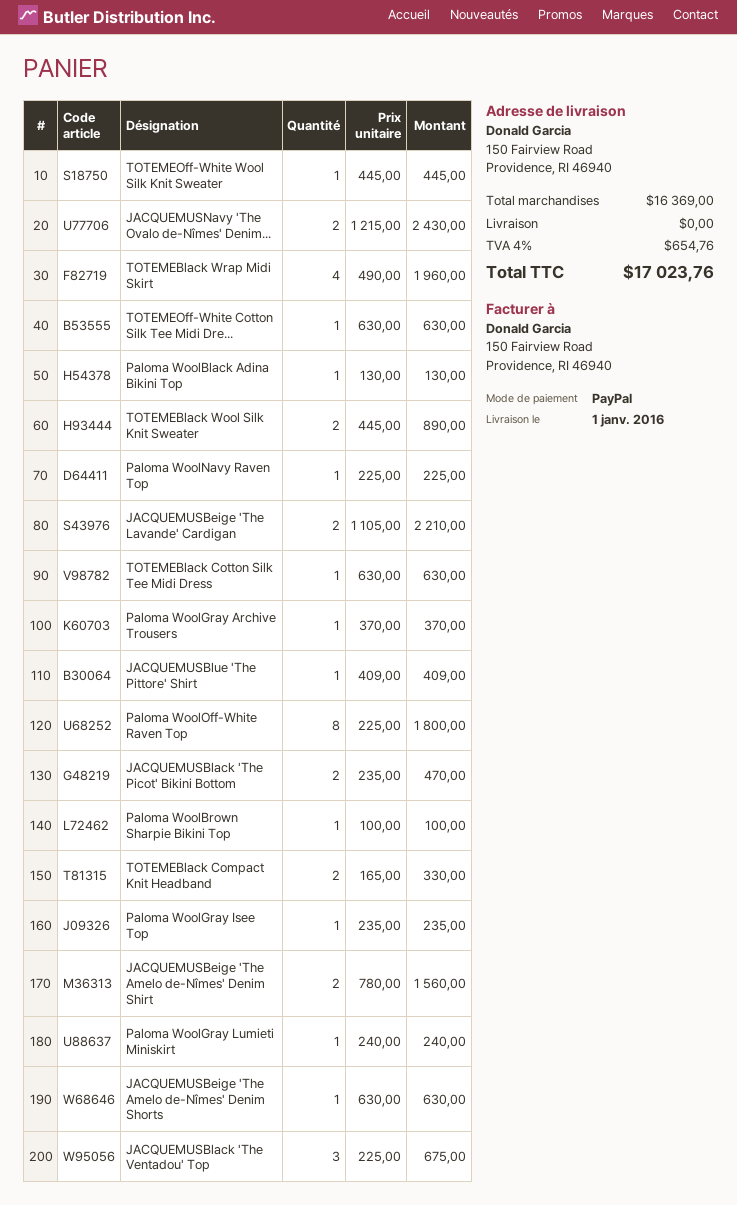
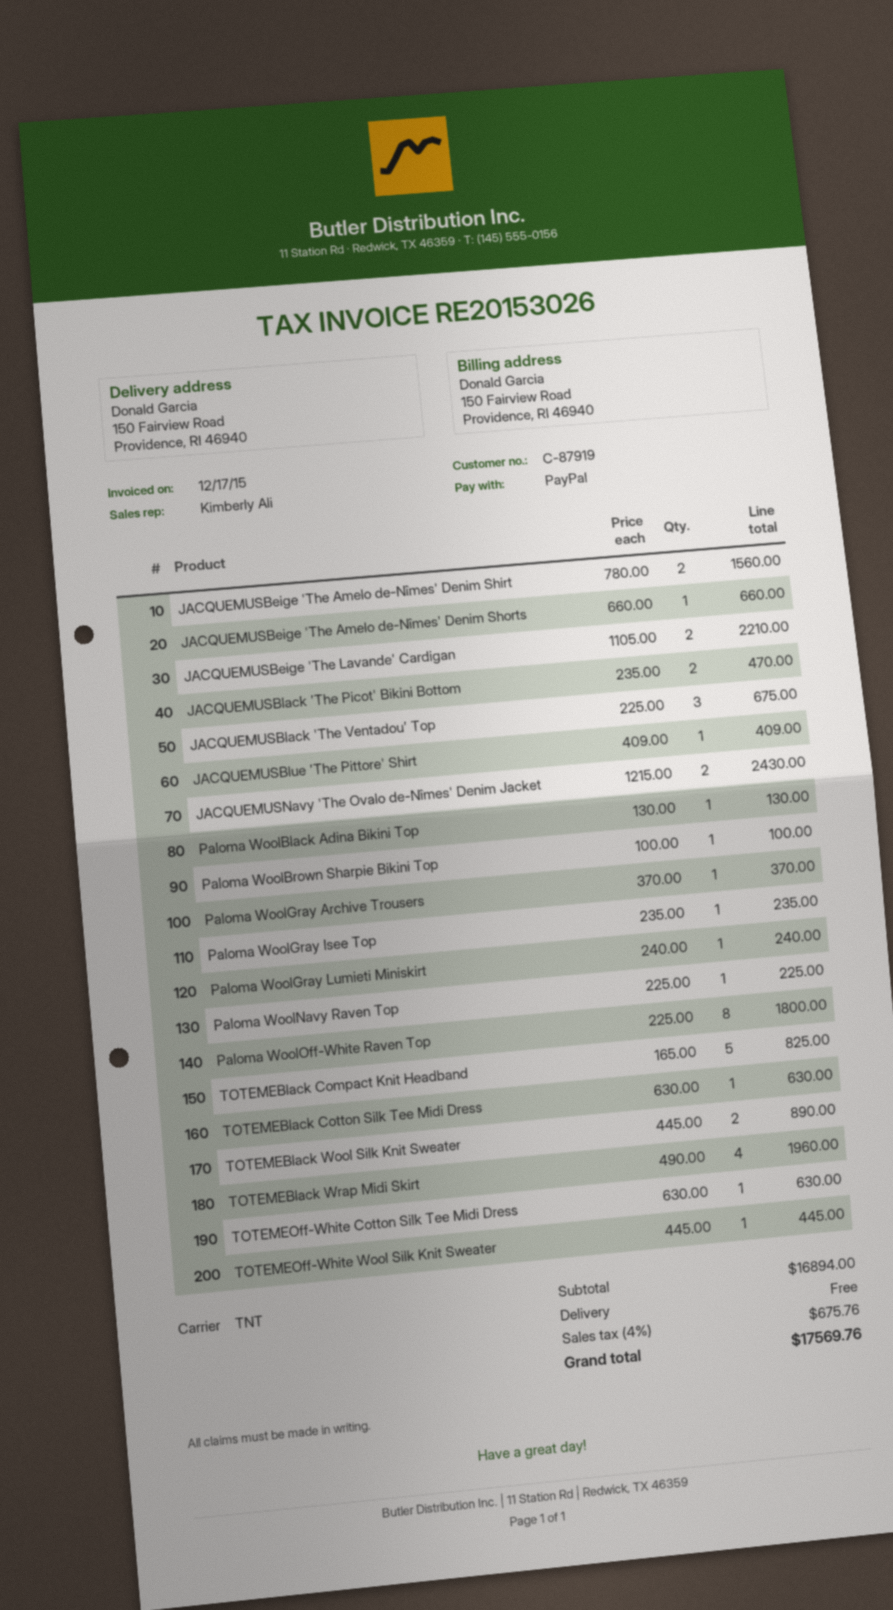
TOTEMEBlack Compact Knit Headband: 2 x 165.00 = 330.00 -> 5 x 165.00 = 825.00
JACQUEMUSBeige 'The Amelo de-Nîmes' Denim Shorts: 1 x 630.00 = 630.00 -> 1 x 660.00 = 660.00
subtotal: 16369.00 -> 16894.00
tax: 4% = 654.76 -> 4% = 675.76
total: 17023.76 -> 17569.76

